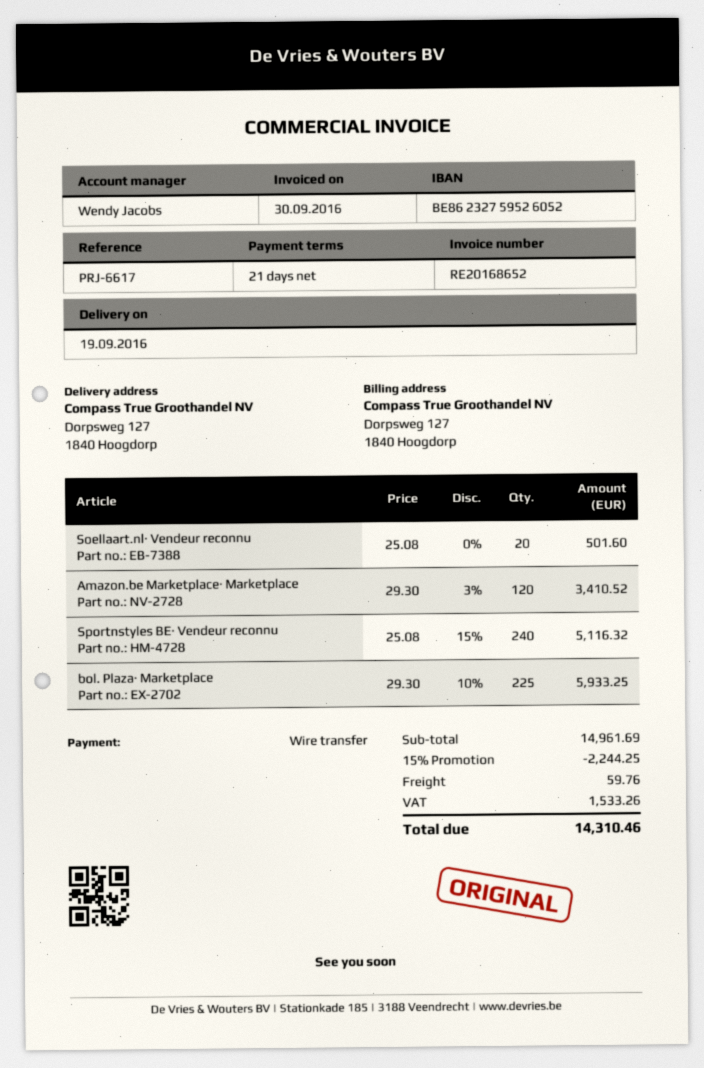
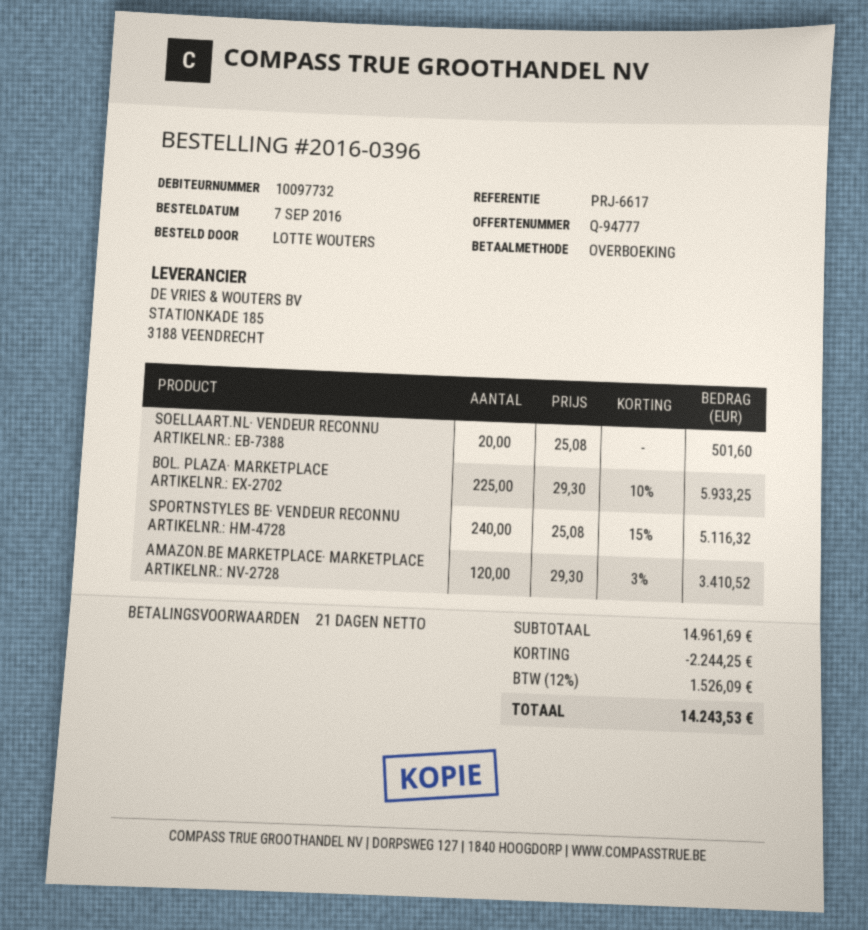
shipping: 59.76 -> none
tax: 1533.26 -> 1526.09
total: 14310.46 -> 14243.53

